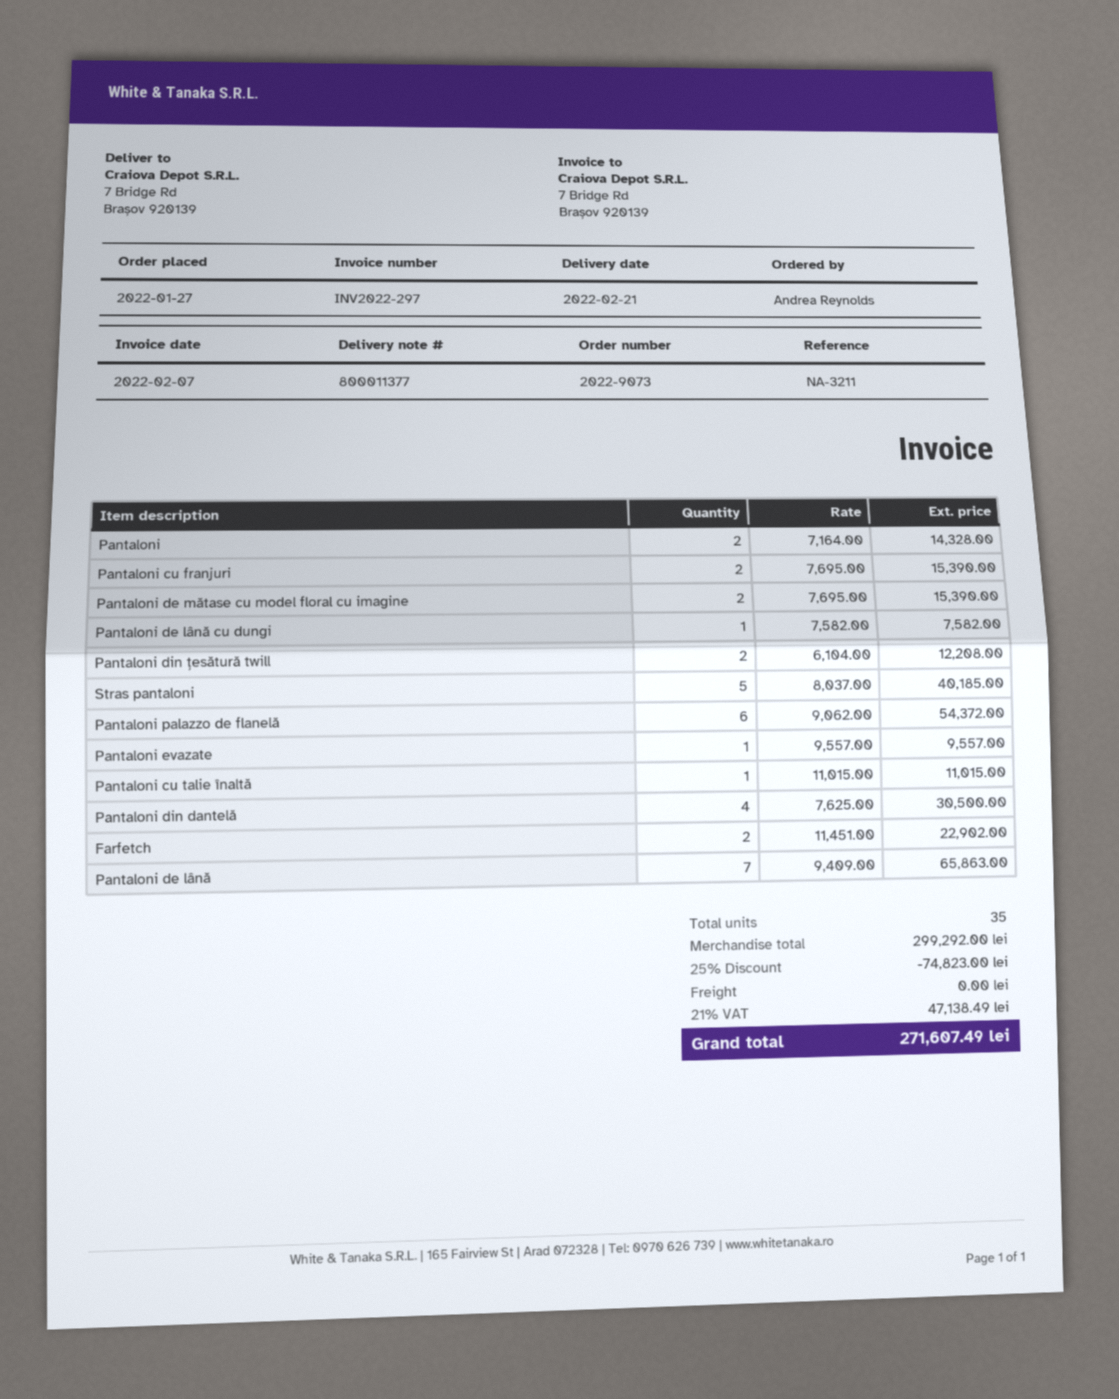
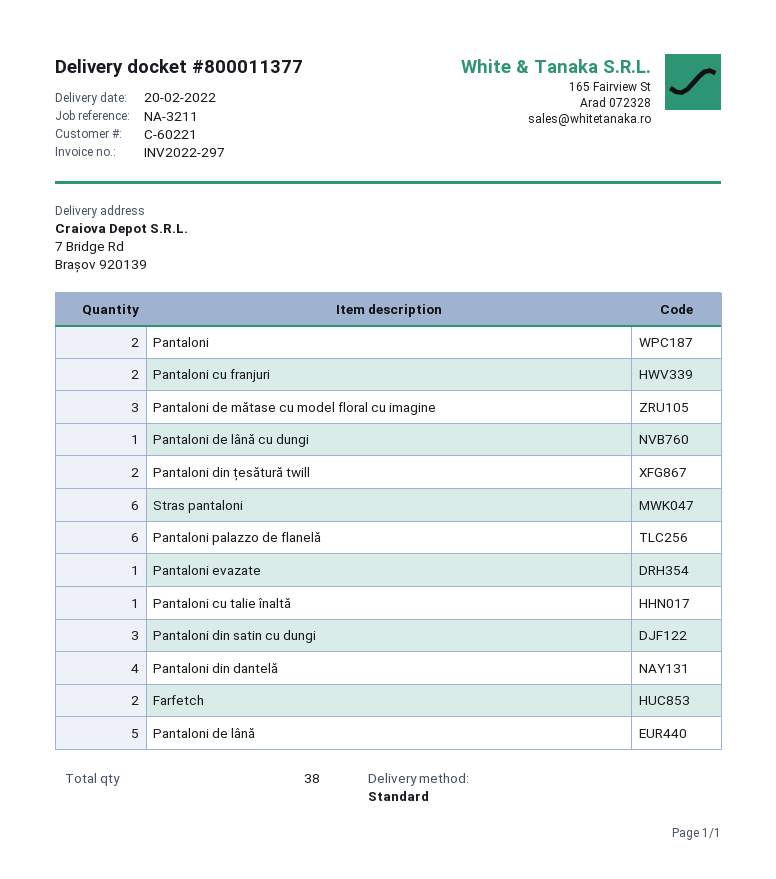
delivery date: 2022-02-21 -> 2022-02-20
Pantaloni de mătase cu model floral cu imagine: 2 -> 3
Stras pantaloni: 5 -> 6
Pantaloni de lână: 7 -> 5
Pantaloni din satin cu dungi: none -> 3
total quantity: 35 -> 38

